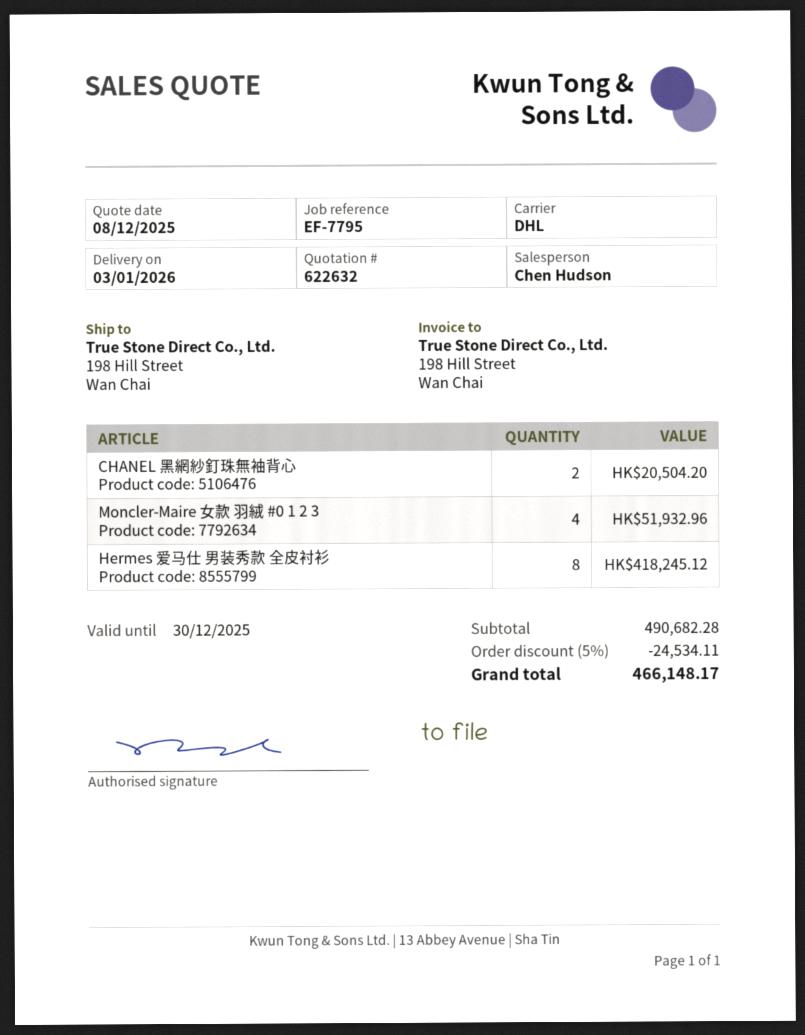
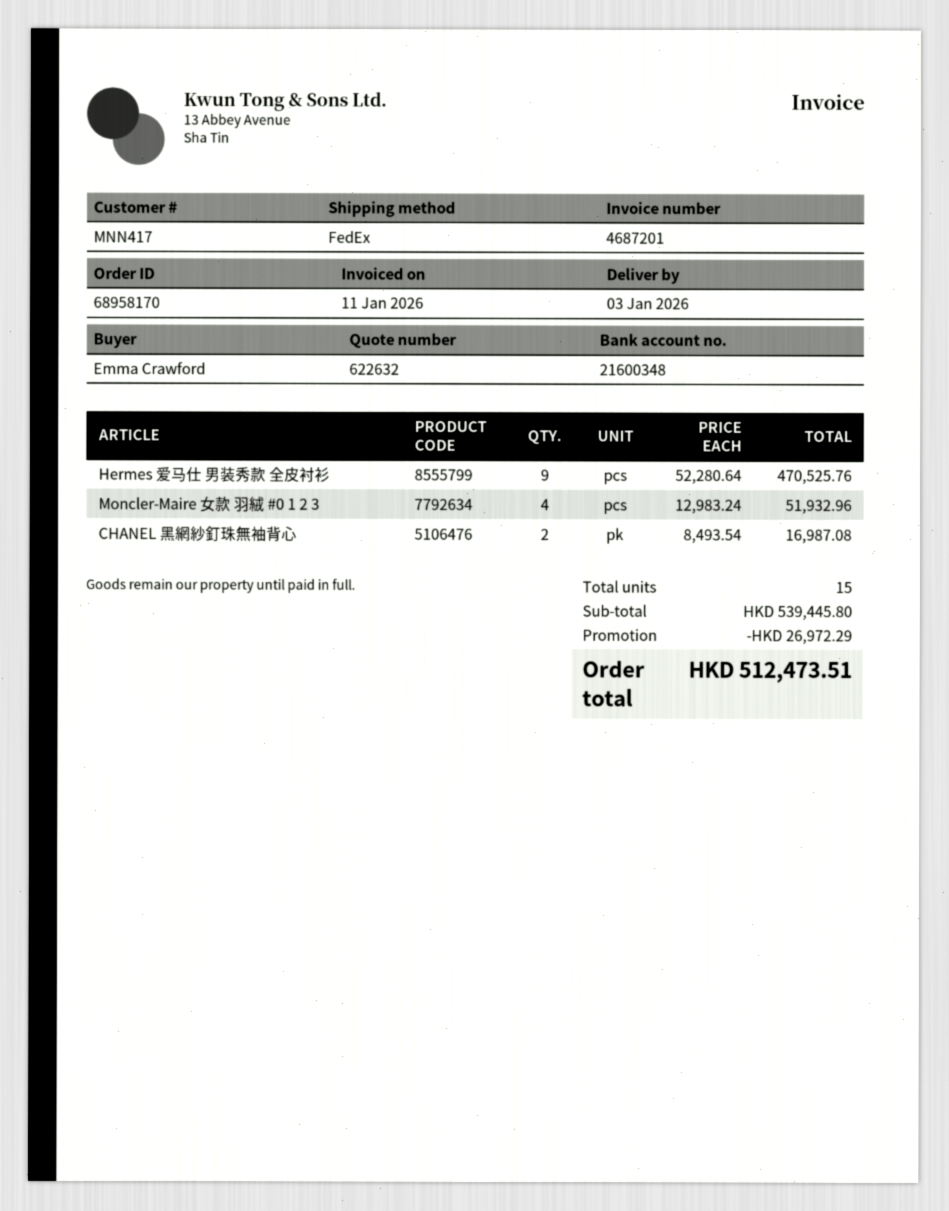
shipping method: DHL -> FedEx
CHANEL 黑網紗釘珠無袖背心: 2 for 20504.20 -> 2 for 16987.08
Hermes 爱马仕 男装秀款 全皮衬衫: 8 for 418245.12 -> 9 for 470525.76
subtotal: 490682.28 -> 539445.80
discount: 24534.11 -> 26972.29
total: 466148.17 -> 512473.51

